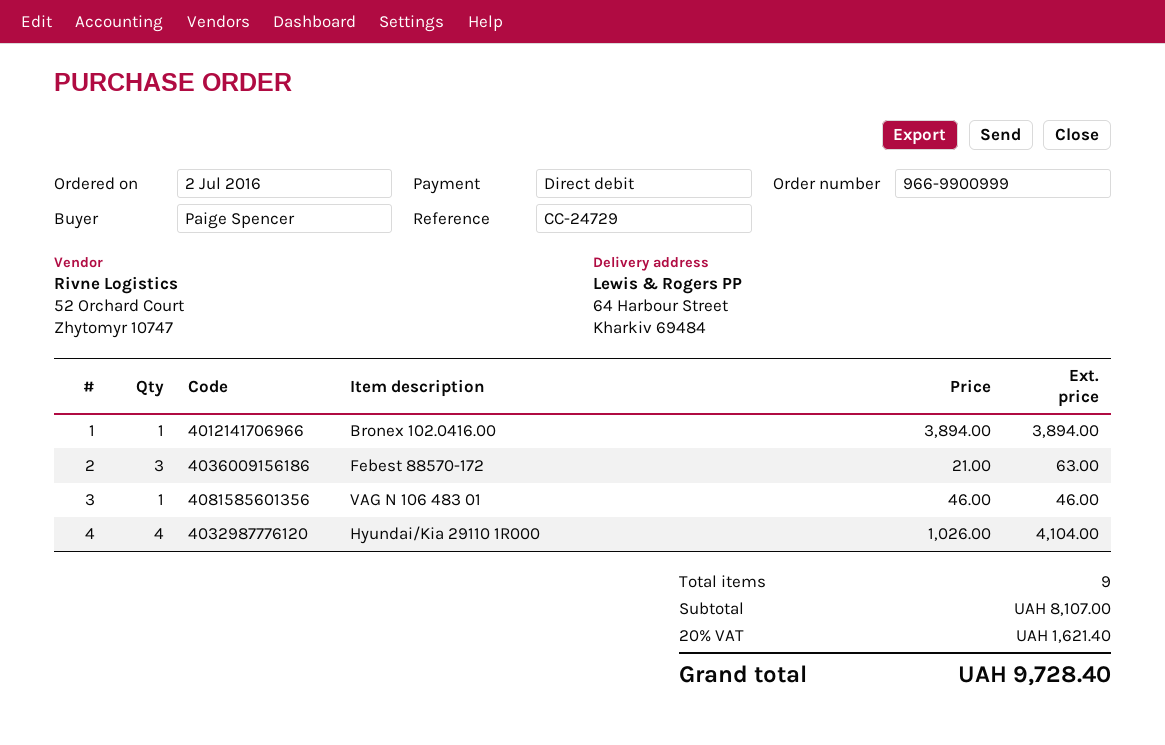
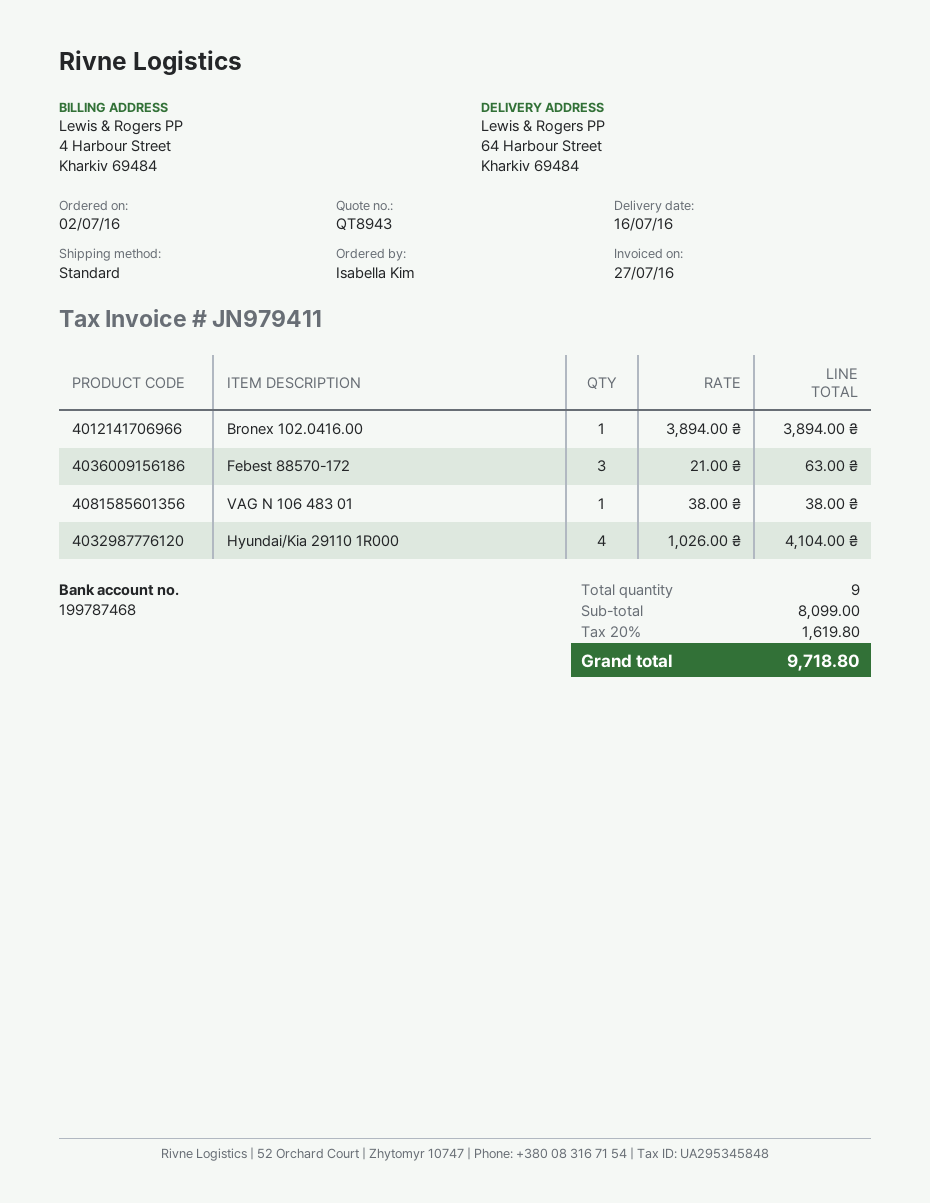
ordered by: Paige Spencer -> Isabella Kim
VAG N 106 483 01: 1 x 46.00 = 46.00 -> 1 x 38.00 = 38.00
subtotal: 8107.00 -> 8099.00
tax: 20% = 1621.40 -> 20% = 1619.80
total: 9728.40 -> 9718.80

